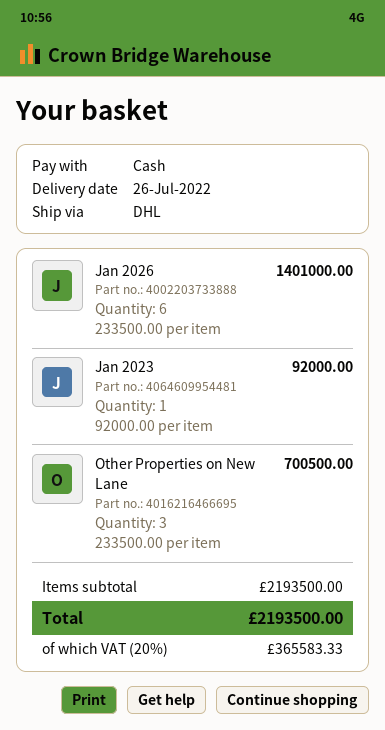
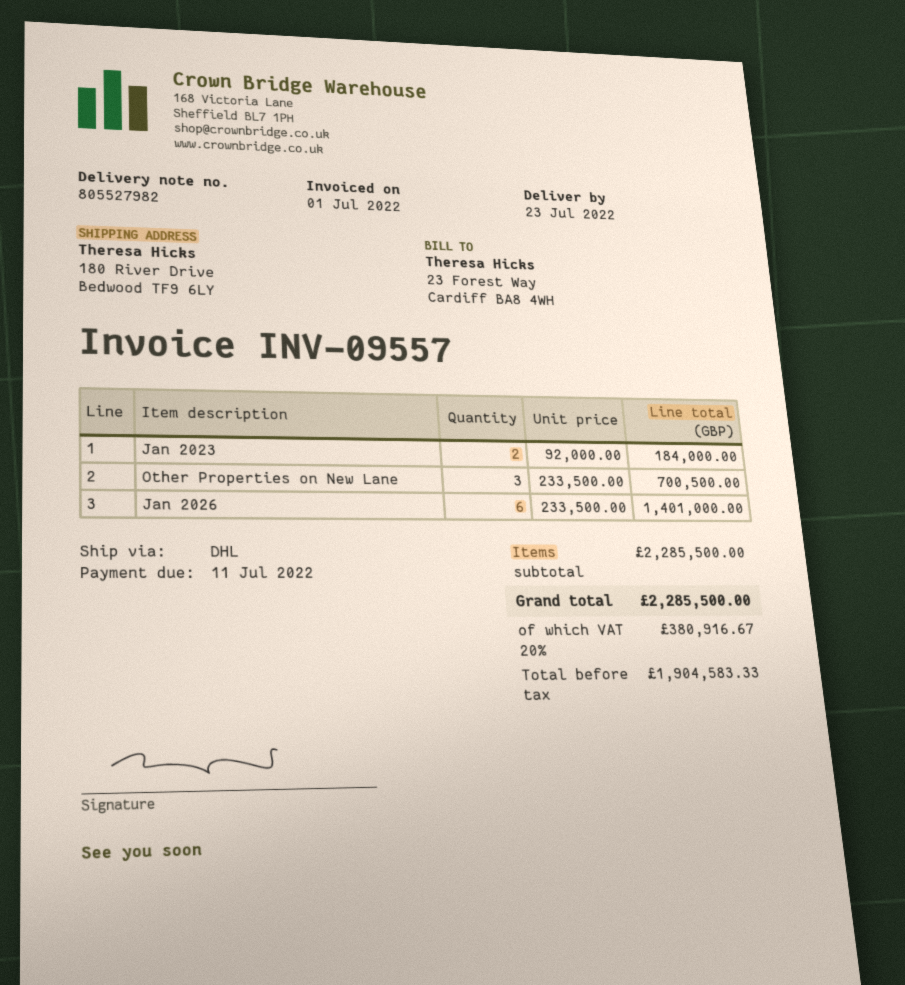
delivery date: 2022-07-26 -> 2022-07-23
Jan 2023: 1 x 92000.00 = 92000.00 -> 2 x 92000.00 = 184000.00
subtotal: 2193500.00 -> 2285500.00
tax: 20% = 365583.33 -> 20% = 380916.67
total: 2193500.00 -> 2285500.00

